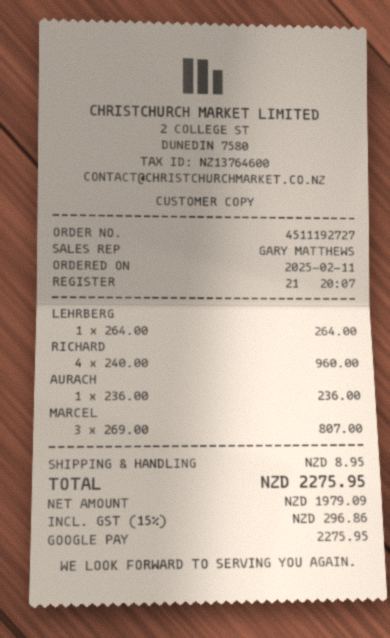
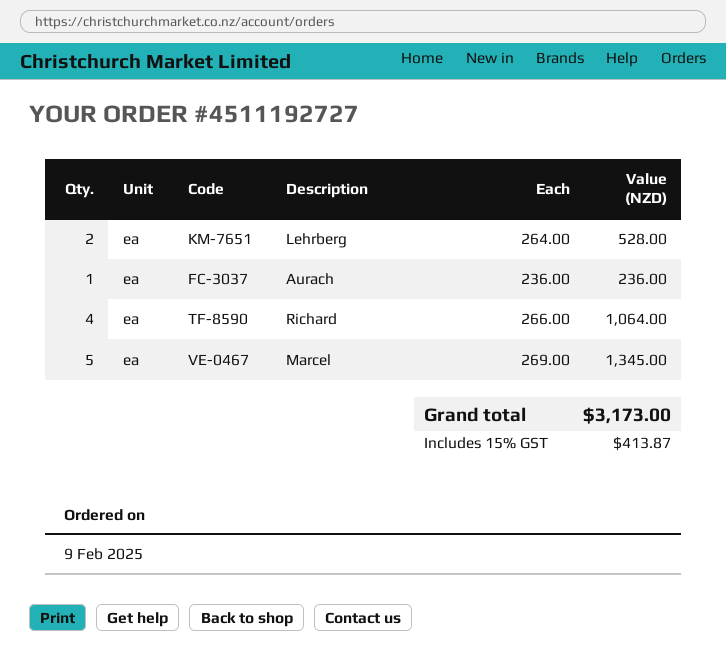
order date: 2025-02-11 -> 2025-02-09
LEHRBERG: 1 x 264.00 = 264.00 -> 2 x 264.00 = 528.00
RICHARD: 4 x 240.00 = 960.00 -> 4 x 266.00 = 1064.00
MARCEL: 3 x 269.00 = 807.00 -> 5 x 269.00 = 1345.00
shipping: 8.95 -> none
tax: 15% = 296.86 -> 15% = 413.87
total: 2275.95 -> 3173.00

